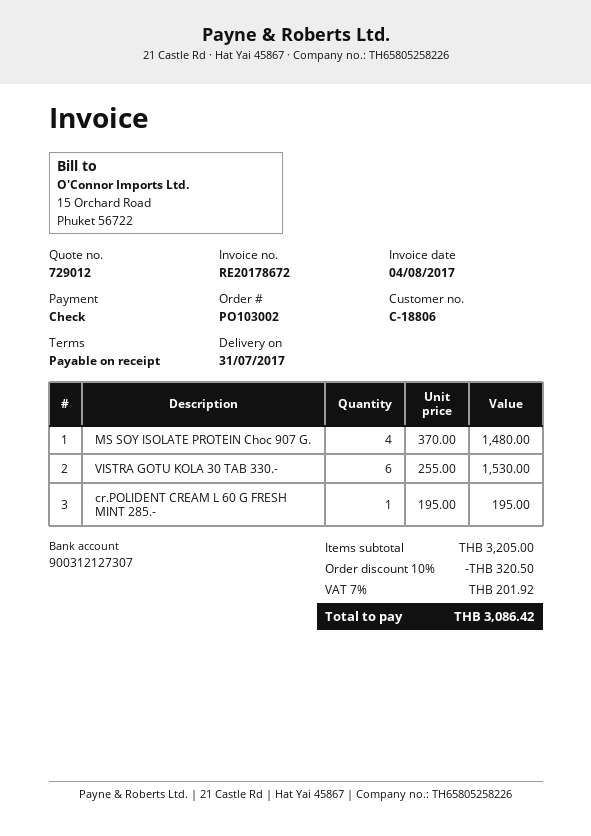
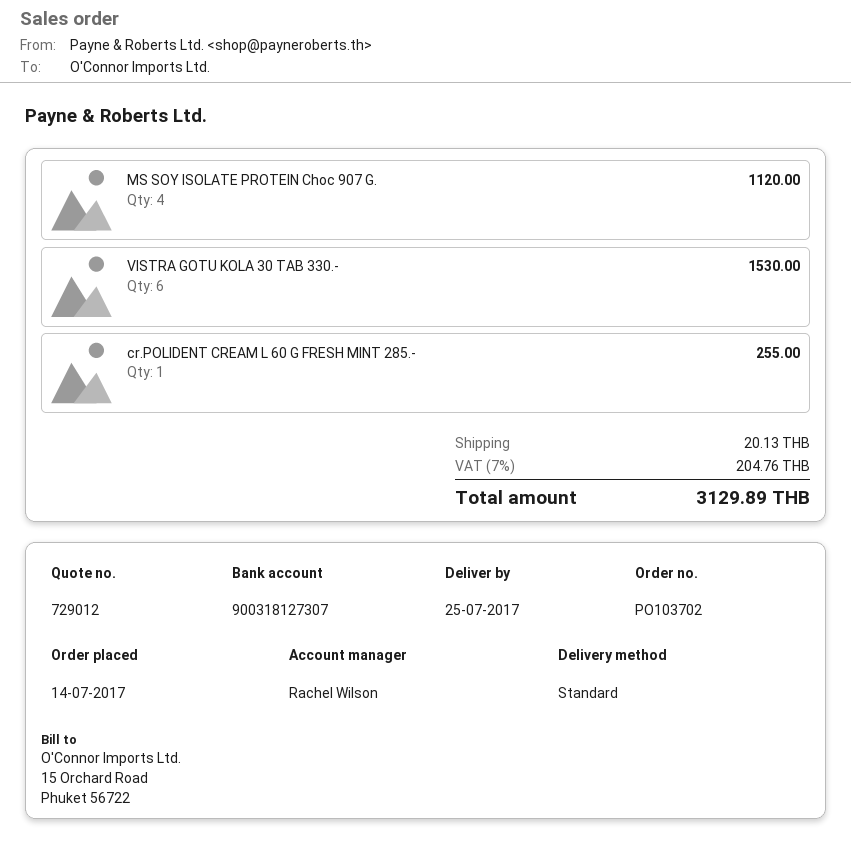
order number: PO103002 -> PO103702
delivery date: 2017-07-31 -> 2017-07-25
bank account: 900312127307 -> 900318127307
MS SOY ISOLATE PROTEIN Choc 907 G.: 4 for 1480.00 -> 4 for 1120.00
cr.POLIDENT CREAM L 60 G FRESH MINT 285.-: 1 for 195.00 -> 1 for 255.00
discount: 10% = 320.50 -> none
shipping: none -> 20.13
tax: 7% = 201.92 -> 7% = 204.76
total: 3086.42 -> 3129.89

